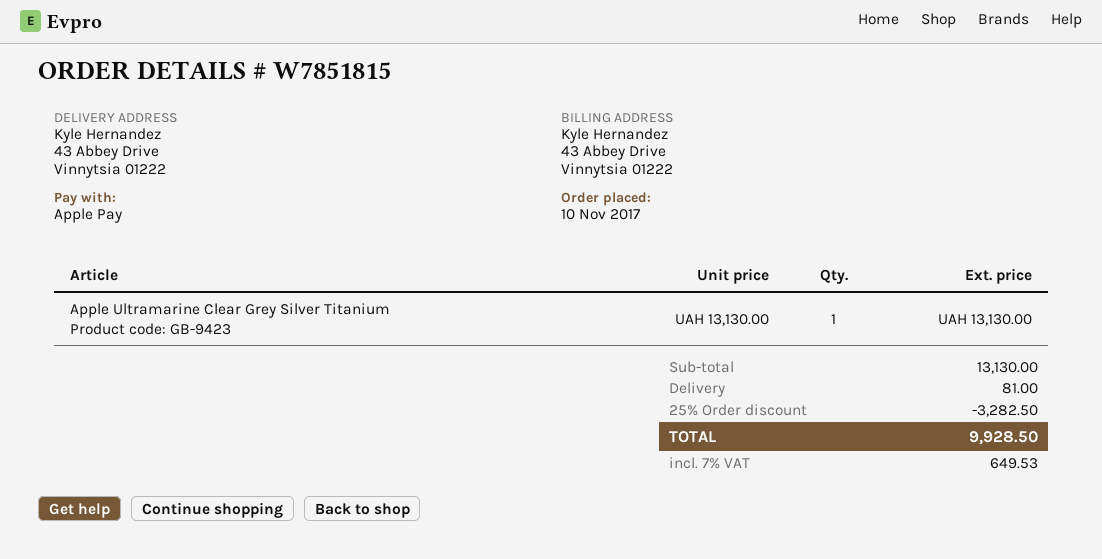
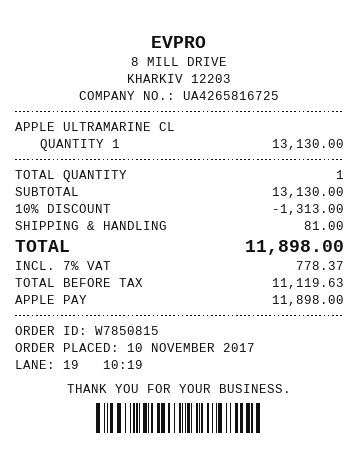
order number: W7851815 -> W7850815
discount: 25% = 3282.50 -> 10% = 1313.00
tax: 7% = 649.53 -> 7% = 778.37
total: 9928.50 -> 11898.00

